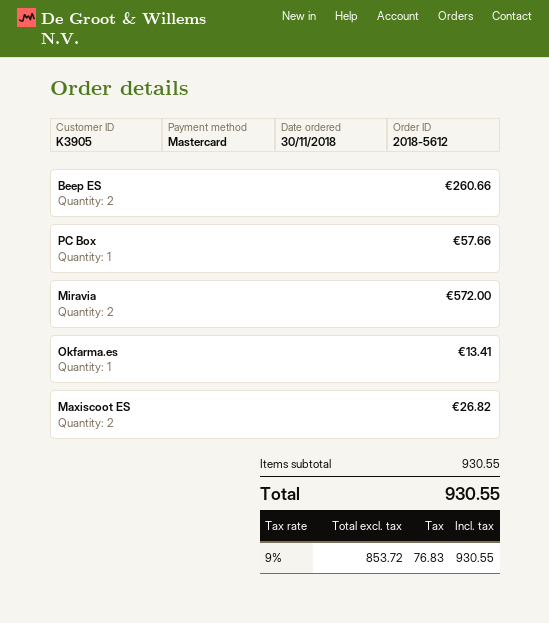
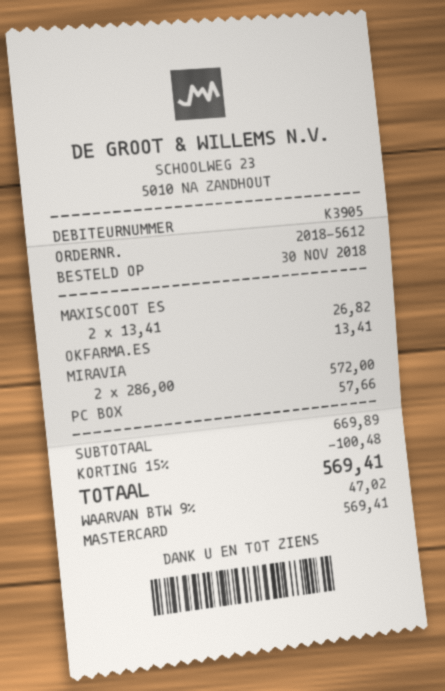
Beep ES: 2 for 260.66 -> none
subtotal: 930.55 -> 669.89
discount: none -> 15% = 100.48
tax: 9% = 76.83 -> 9% = 47.02
total: 930.55 -> 569.41

